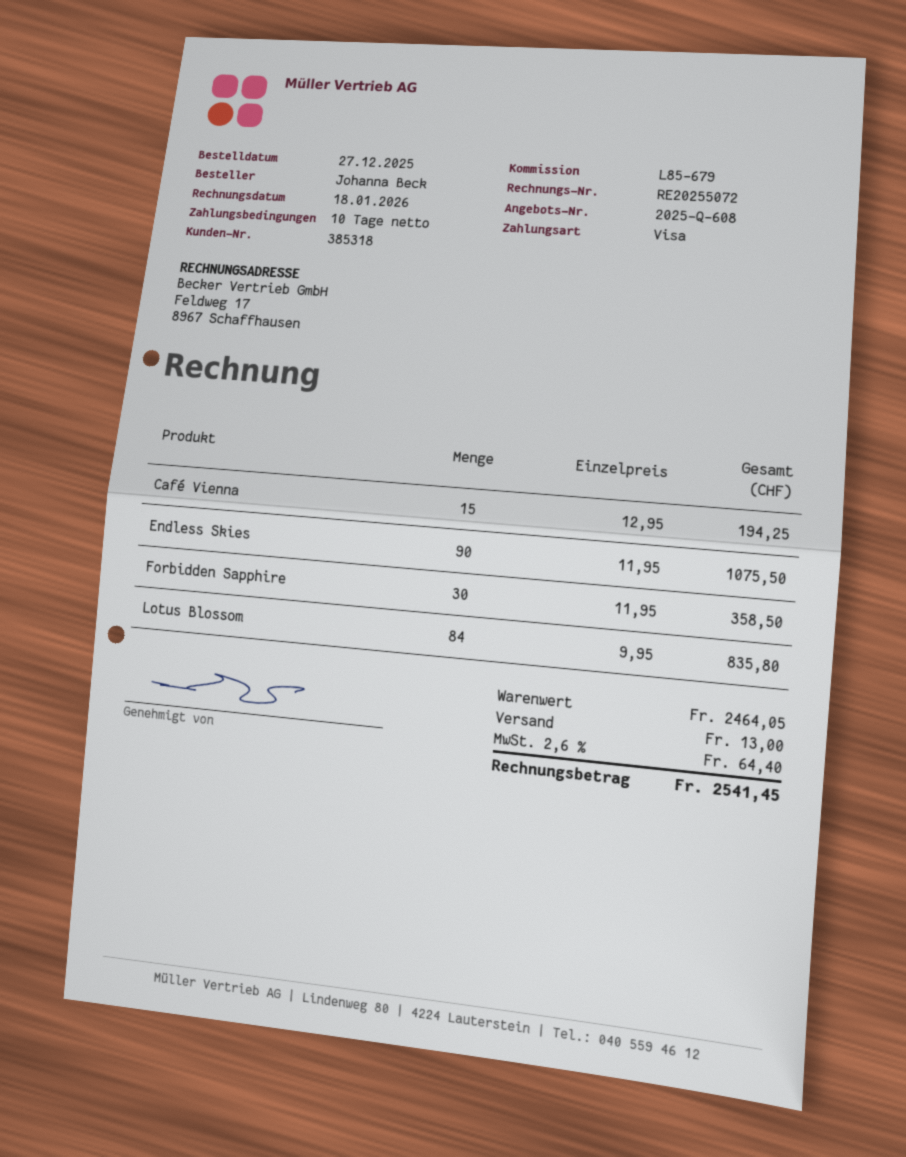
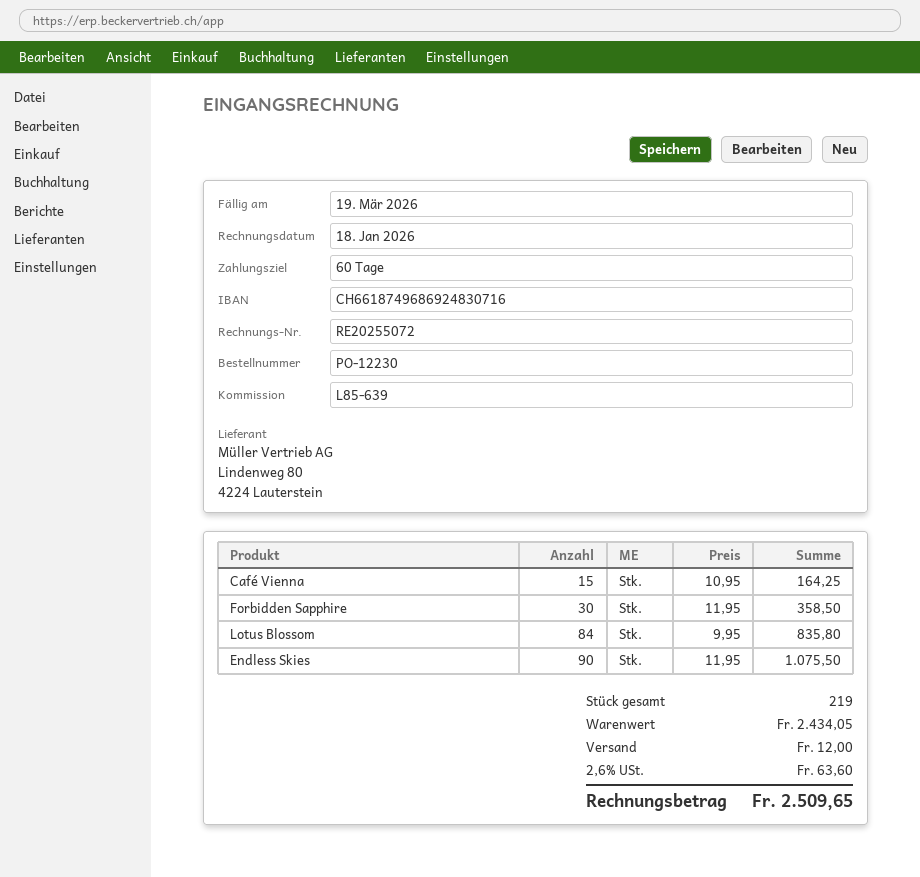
payment terms: 10 days -> 60 days
reference: L85-679 -> L85-639
Café Vienna: 15 x 12.95 = 194.25 -> 15 x 10.95 = 164.25
subtotal: 2464.05 -> 2434.05
shipping: 13.00 -> 12.00
tax: 2.6% = 64.40 -> 2.6% = 63.60
total: 2541.45 -> 2509.65

